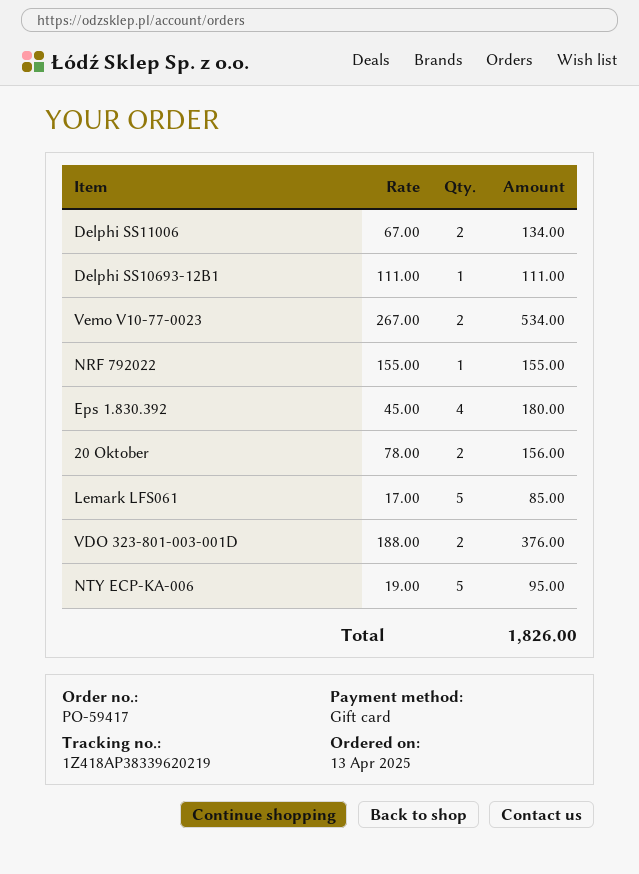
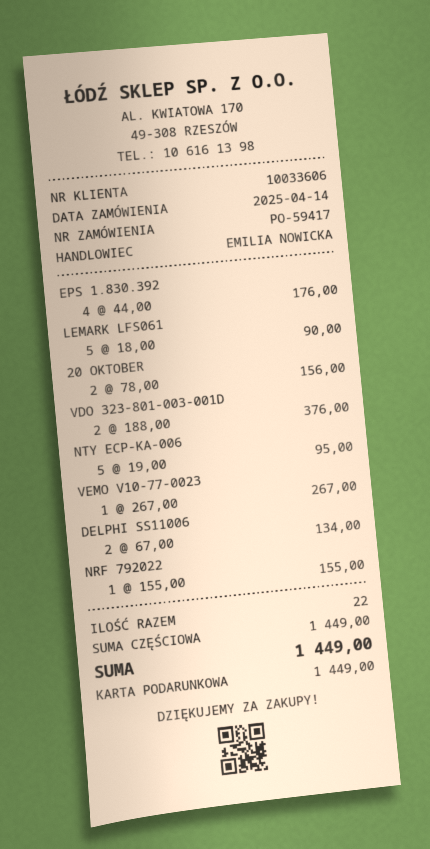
order date: 2025-04-13 -> 2025-04-14
Delphi SS10693-12B1: 1 x 111.00 = 111.00 -> none
Vemo V10-77-0023: 2 x 267.00 = 534.00 -> 1 x 267.00 = 267.00
Eps 1.830.392: 4 x 45.00 = 180.00 -> 4 x 44.00 = 176.00
Lemark LFS061: 5 x 17.00 = 85.00 -> 5 x 18.00 = 90.00
total: 1826.00 -> 1449.00

